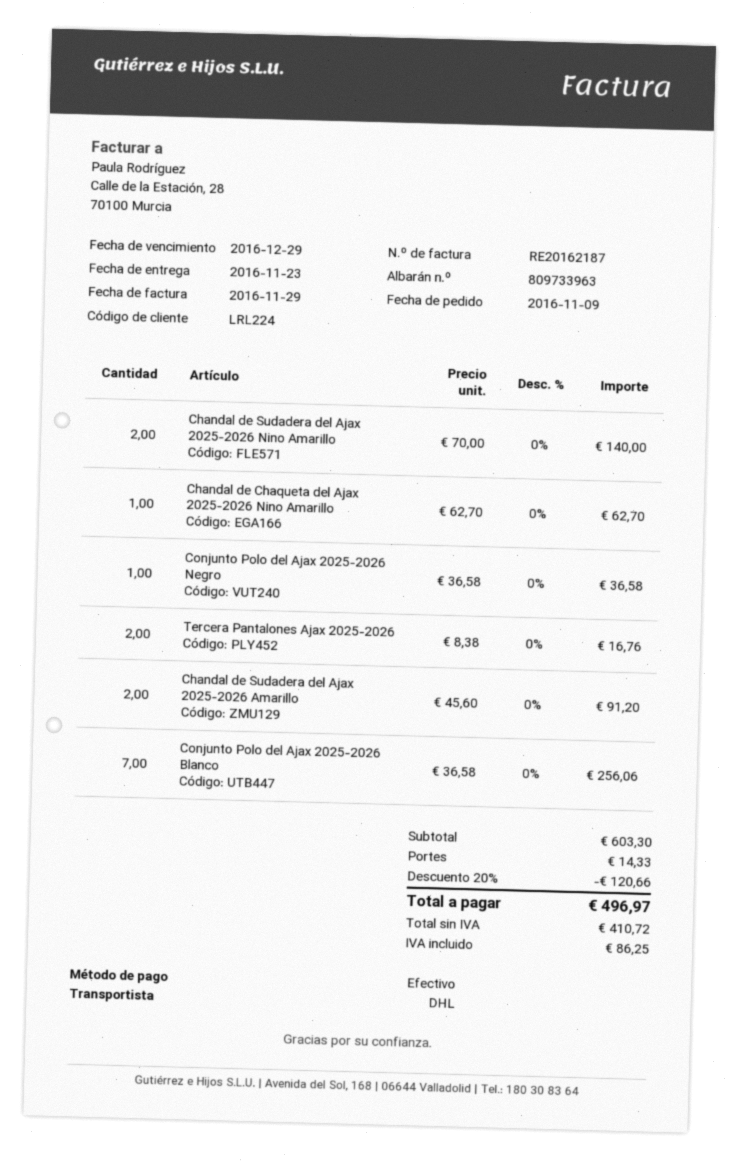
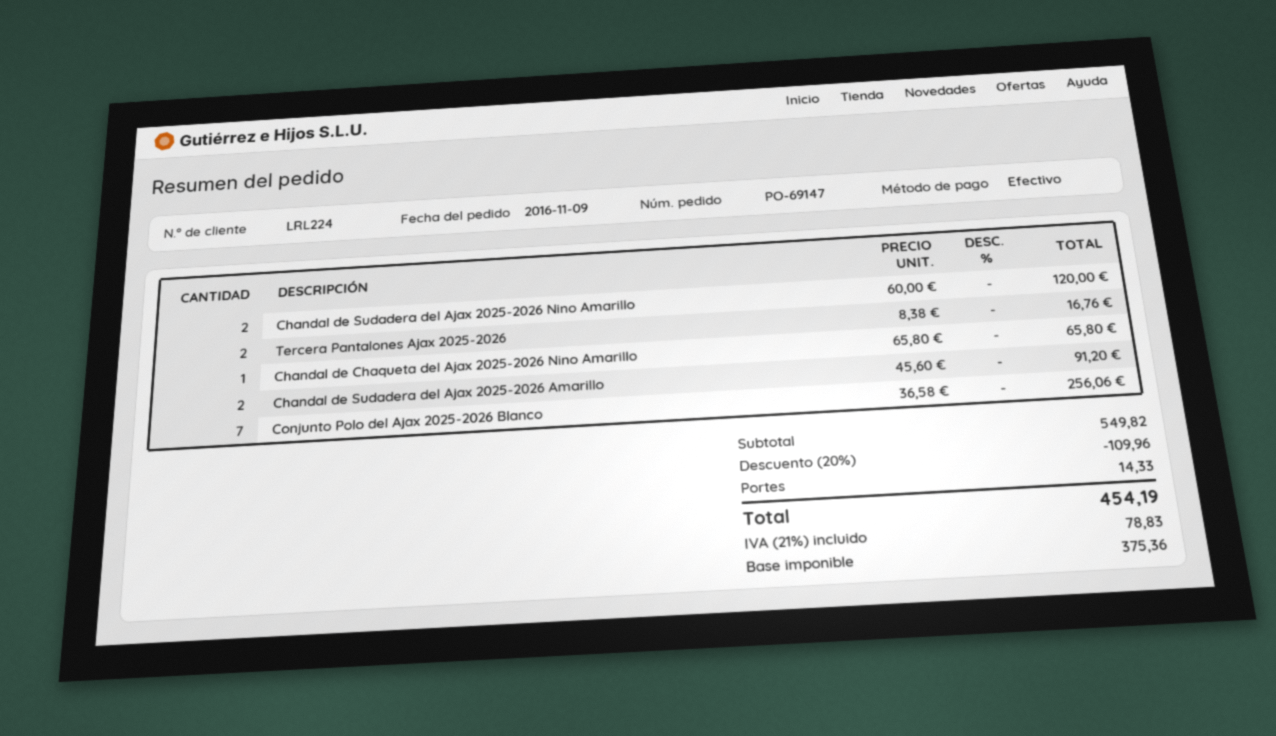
Chandal de Sudadera del Ajax 2025-2026 Nino Amarillo: 2 x 70.00 = 140.00 -> 2 x 60.00 = 120.00
Chandal de Chaqueta del Ajax 2025-2026 Nino Amarillo: 1 x 62.70 = 62.70 -> 1 x 65.80 = 65.80
Conjunto Polo del Ajax 2025-2026 Negro: 1 x 36.58 = 36.58 -> none
subtotal: 603.30 -> 549.82
discount: 20% = 120.66 -> 20% = 109.96
net: 410.72 -> 375.36
tax: 86.25 -> 78.83
total: 496.97 -> 454.19

